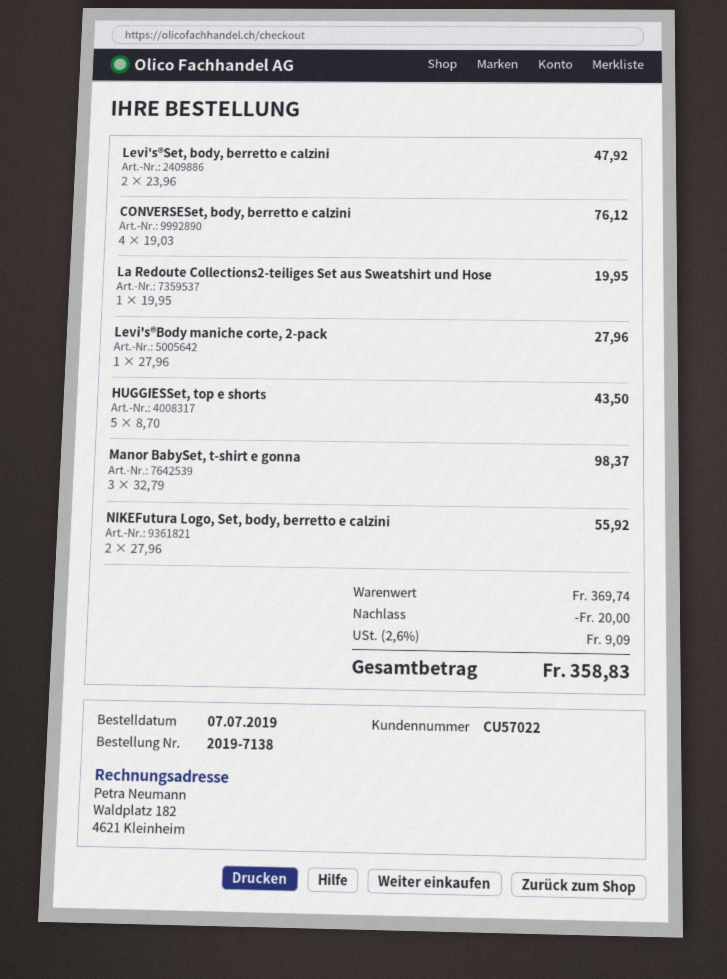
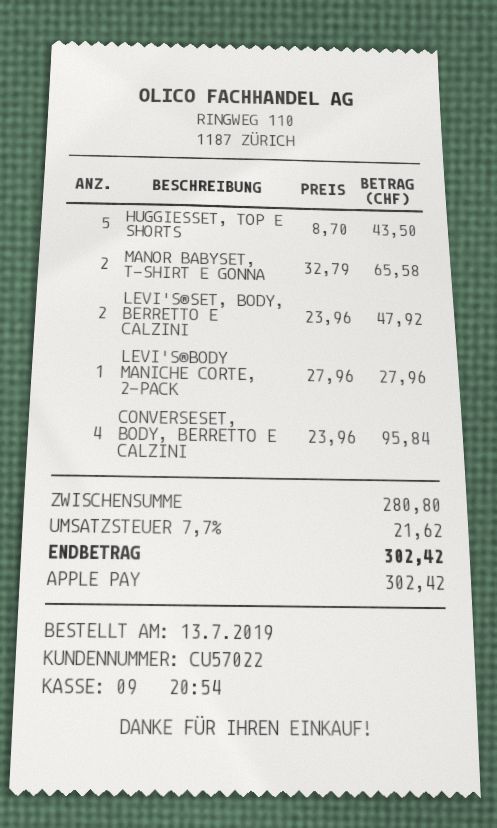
order date: 2019-07-07 -> 2019-07-13
CONVERSESet, body, berretto e calzini: 4 x 19.03 = 76.12 -> 4 x 23.96 = 95.84
La Redoute Collections2-teiliges Set aus Sweatshirt und Hose: 1 x 19.95 = 19.95 -> none
Manor BabySet, t-shirt e gonna: 3 x 32.79 = 98.37 -> 2 x 32.79 = 65.58
NIKEFutura Logo, Set, body, berretto e calzini: 2 x 27.96 = 55.92 -> none
subtotal: 369.74 -> 280.80
discount: 20.00 -> none
tax: 2.6% = 9.09 -> 7.7% = 21.62
total: 358.83 -> 302.42

